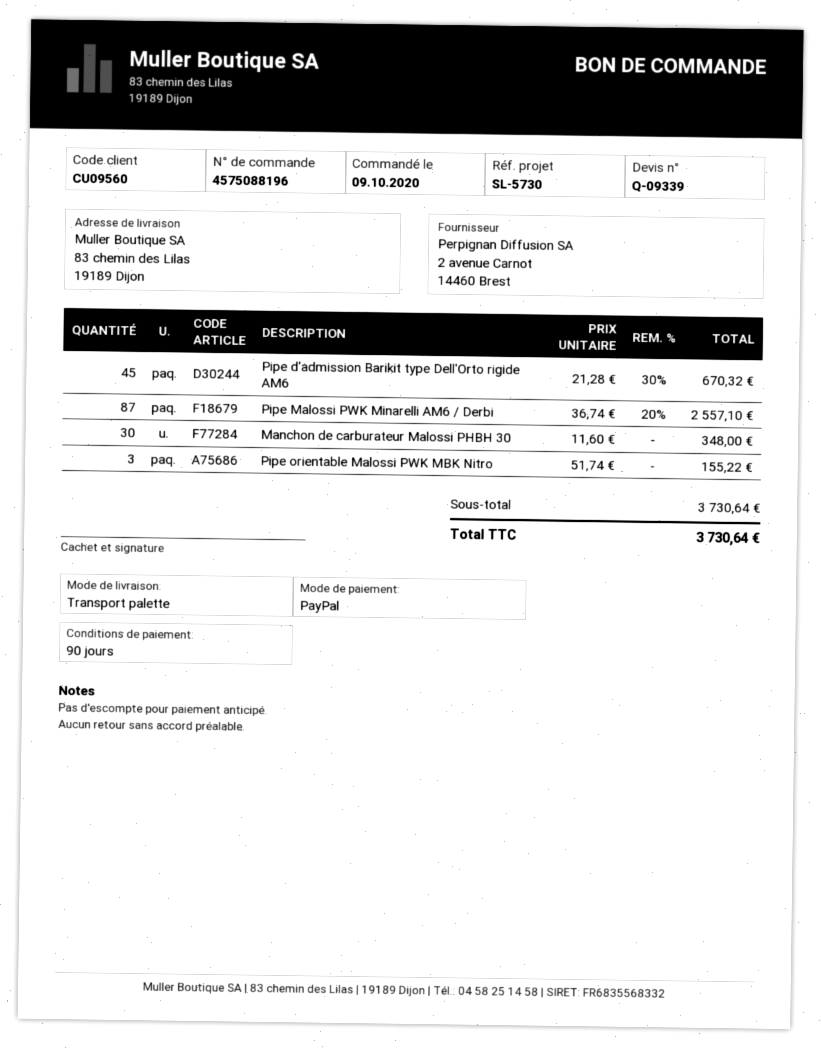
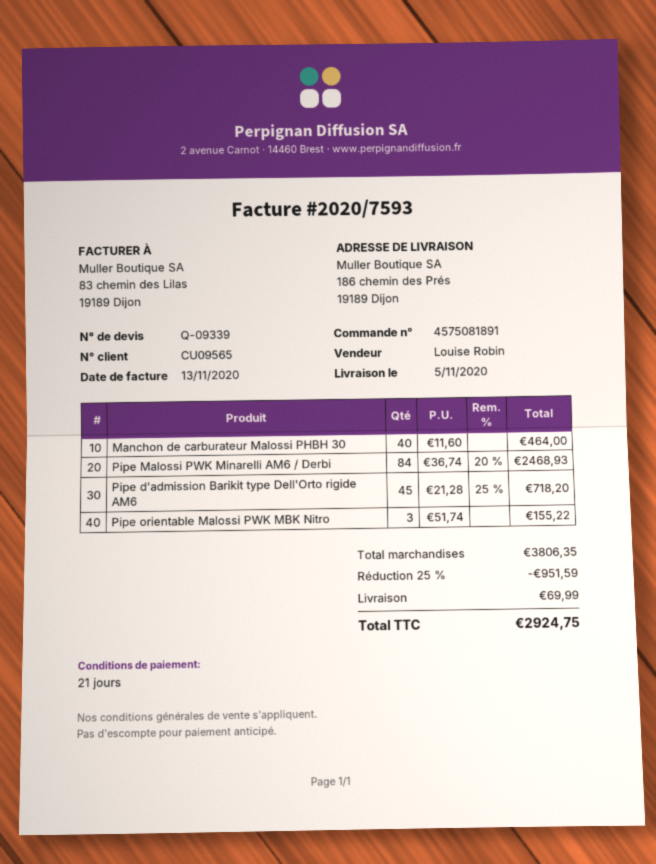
order number: 4575088196 -> 4575081891
payment terms: 90 days -> 21 days
customer number: CU09560 -> CU09565
ship to: 83 chemin des Lilas, 19189 Dijon -> 186 chemin des Prés, 19189 Dijon
Pipe d'admission Barikit type Dell'Orto rigide AM6: 45 x 21.28 - 30% = 670.32 -> 45 x 21.28 - 25% = 718.20
Pipe Malossi PWK Minarelli AM6 / Derbi: 87 x 36.74 - 20% = 2557.10 -> 84 x 36.74 - 20% = 2468.93
Manchon de carburateur Malossi PHBH 30: 30 x 11.60 = 348.00 -> 40 x 11.60 = 464.00
subtotal: 3730.64 -> 3806.35
discount: none -> 25% = 951.59
shipping: none -> 69.99
total: 3730.64 -> 2924.75

